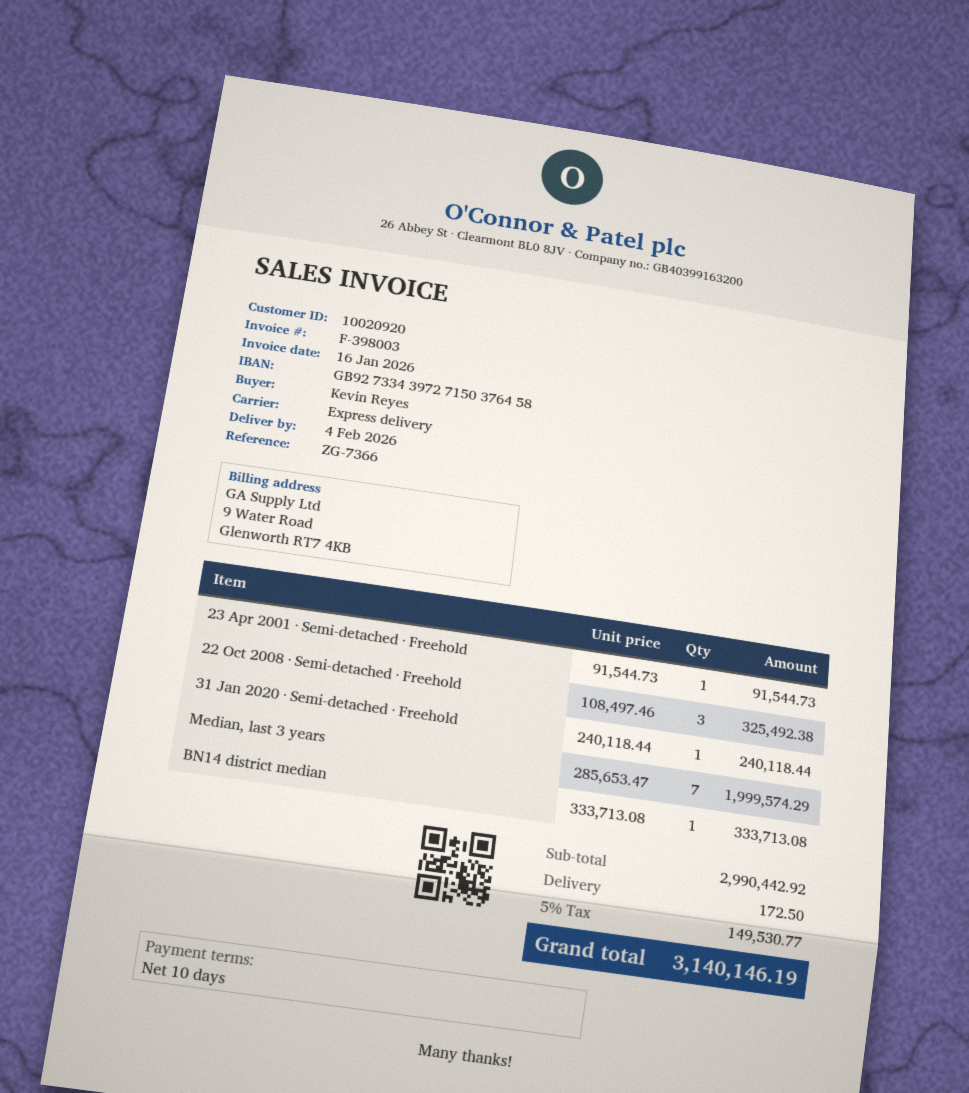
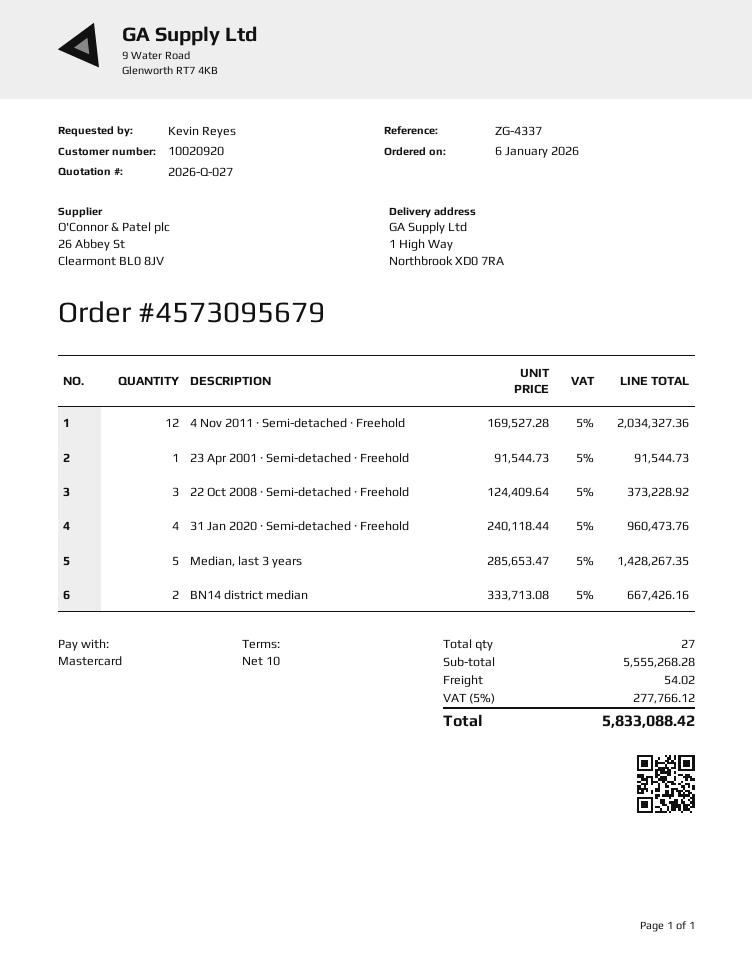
reference: ZG-7366 -> ZG-4337
22 Oct 2008 · Semi-detached · Freehold: 3 x 108497.46 = 325492.38 -> 3 x 124409.64 = 373228.92
31 Jan 2020 · Semi-detached · Freehold: 1 x 240118.44 = 240118.44 -> 4 x 240118.44 = 960473.76
Median, last 3 years: 7 x 285653.47 = 1999574.29 -> 5 x 285653.47 = 1428267.35
BN14 district median: 1 x 333713.08 = 333713.08 -> 2 x 333713.08 = 667426.16
4 Nov 2011 · Semi-detached · Freehold: none -> 12 x 169527.28 = 2034327.36
subtotal: 2990442.92 -> 5555268.28
shipping: 172.50 -> 54.02
tax: 5% = 149530.77 -> 5% = 277766.12
total: 3140146.19 -> 5833088.42

